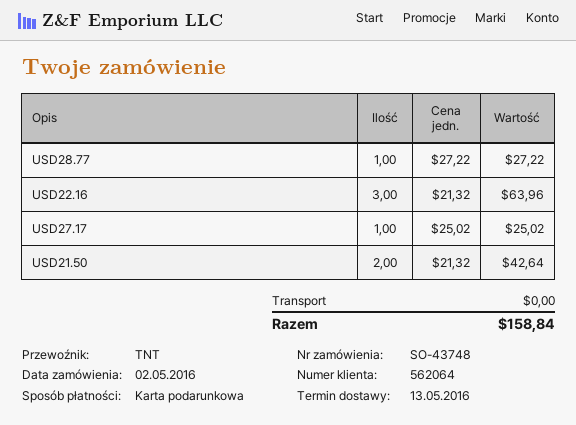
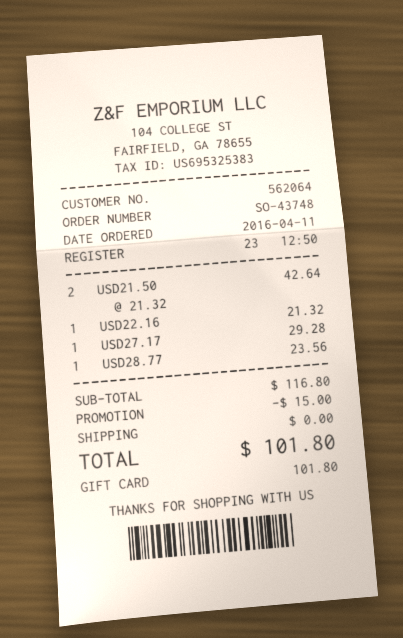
order date: 2016-05-02 -> 2016-04-11
USD28.77: 1 x 27.22 = 27.22 -> 1 x 23.56 = 23.56
USD22.16: 3 x 21.32 = 63.96 -> 1 x 21.32 = 21.32
USD27.17: 1 x 25.02 = 25.02 -> 1 x 29.28 = 29.28
discount: none -> 15.00
total: 158.84 -> 101.80

